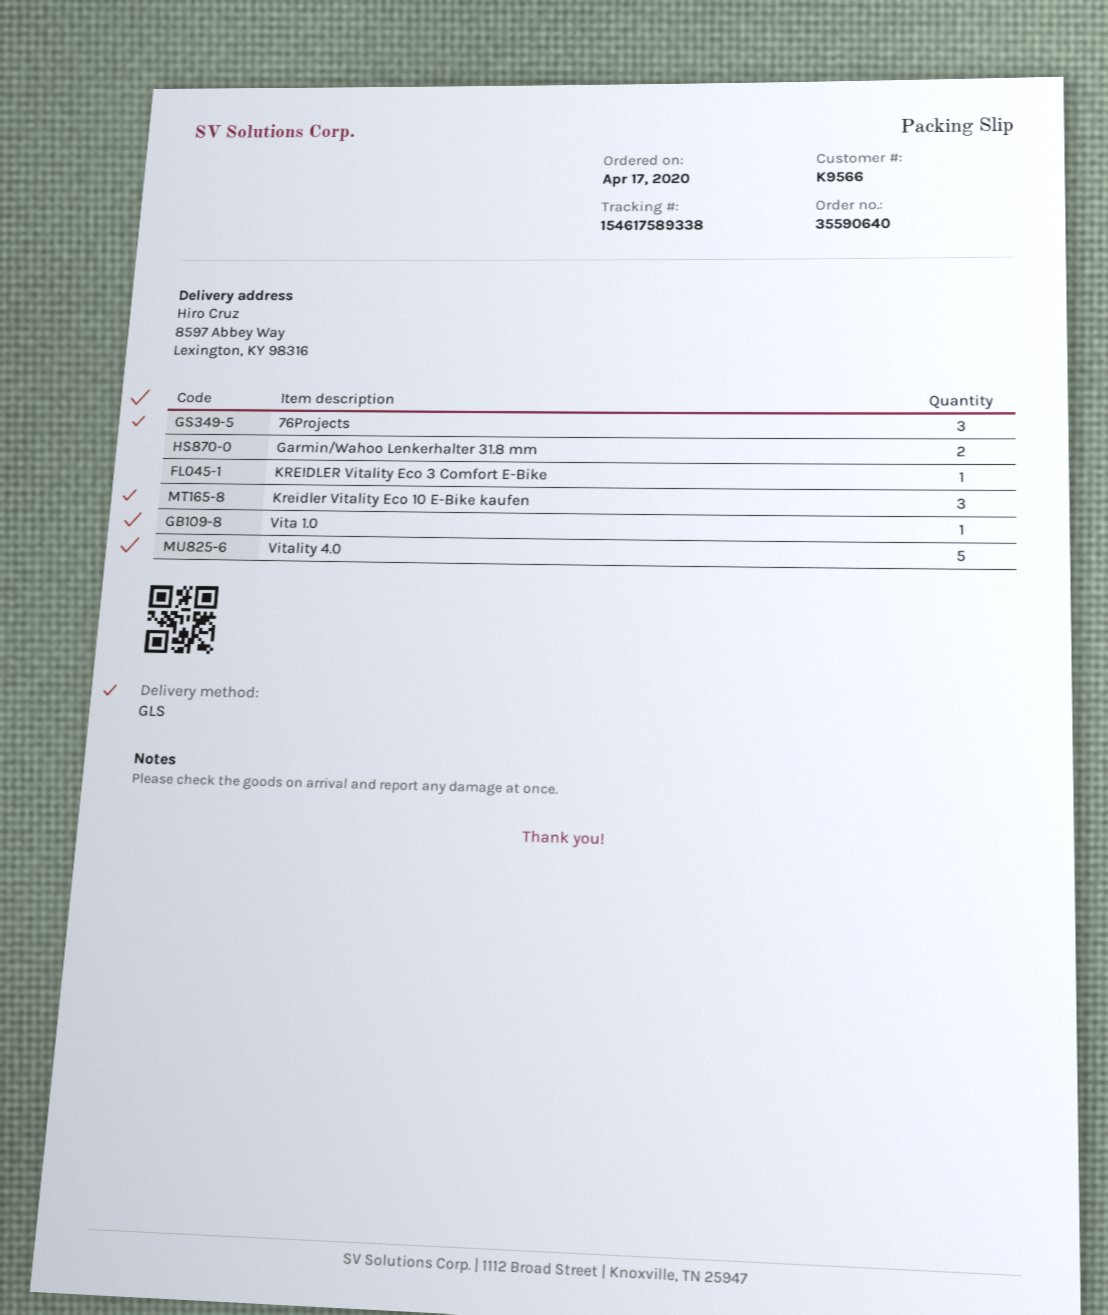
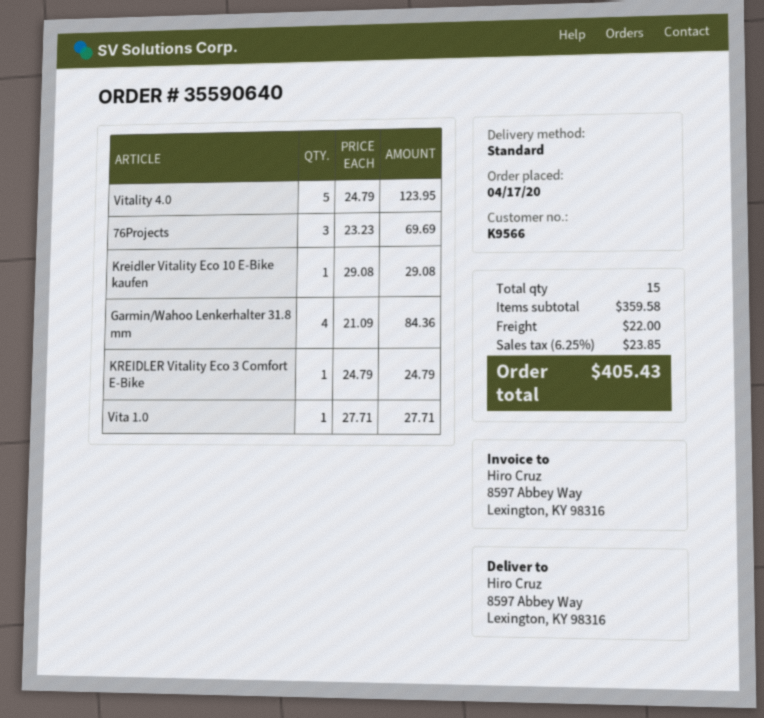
shipping method: GLS -> standard
Garmin/Wahoo Lenkerhalter 31.8 mm: 2 -> 4
Kreidler Vitality Eco 10 E-Bike kaufen: 3 -> 1

